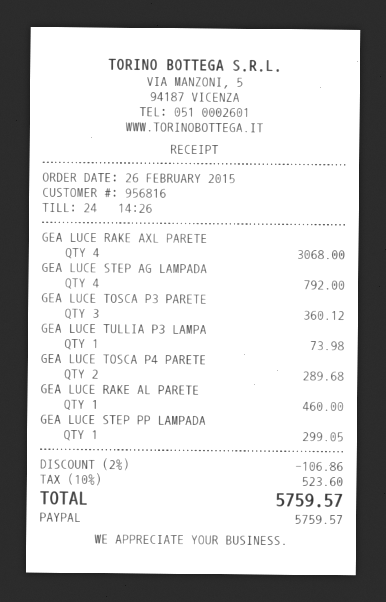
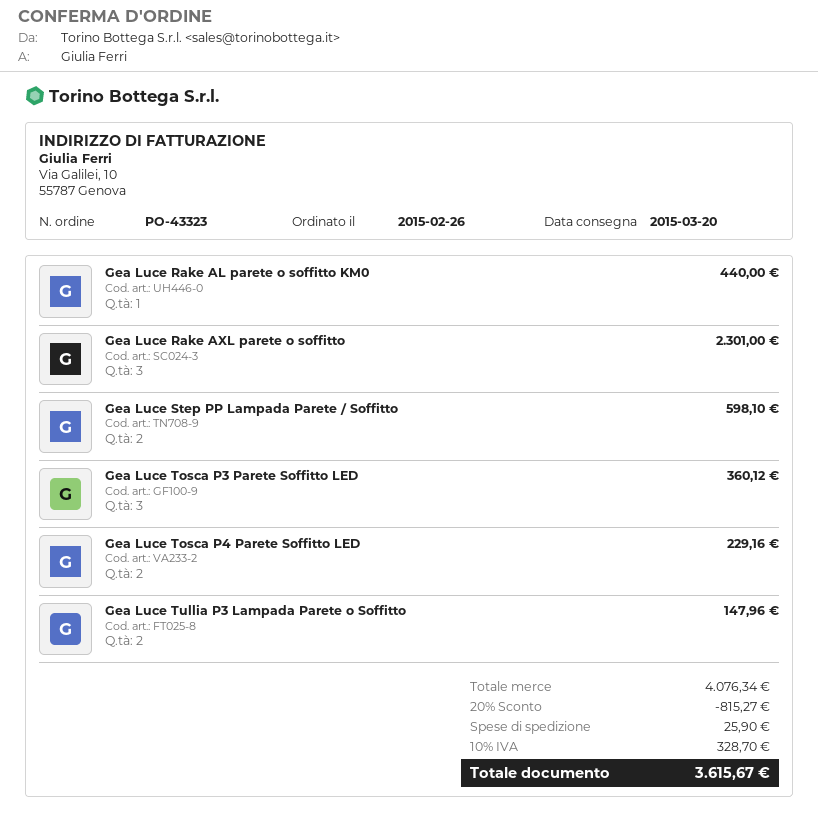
GEA LUCE RAKE AXL PARETE: 4 for 3068.00 -> 3 for 2301.00
GEA LUCE STEP AG LAMPADA: 4 for 792.00 -> none
GEA LUCE TULLIA P3 LAMPA: 1 for 73.98 -> 2 for 147.96
GEA LUCE TOSCA P4 PARETE: 2 for 289.68 -> 2 for 229.16
GEA LUCE RAKE AL PARETE: 1 for 460.00 -> 1 for 440.00
GEA LUCE STEP PP LAMPADA: 1 for 299.05 -> 2 for 598.10
discount: 2% = 106.86 -> 20% = 815.27
shipping: none -> 25.90
tax: 10% = 523.60 -> 10% = 328.70
total: 5759.57 -> 3615.67

